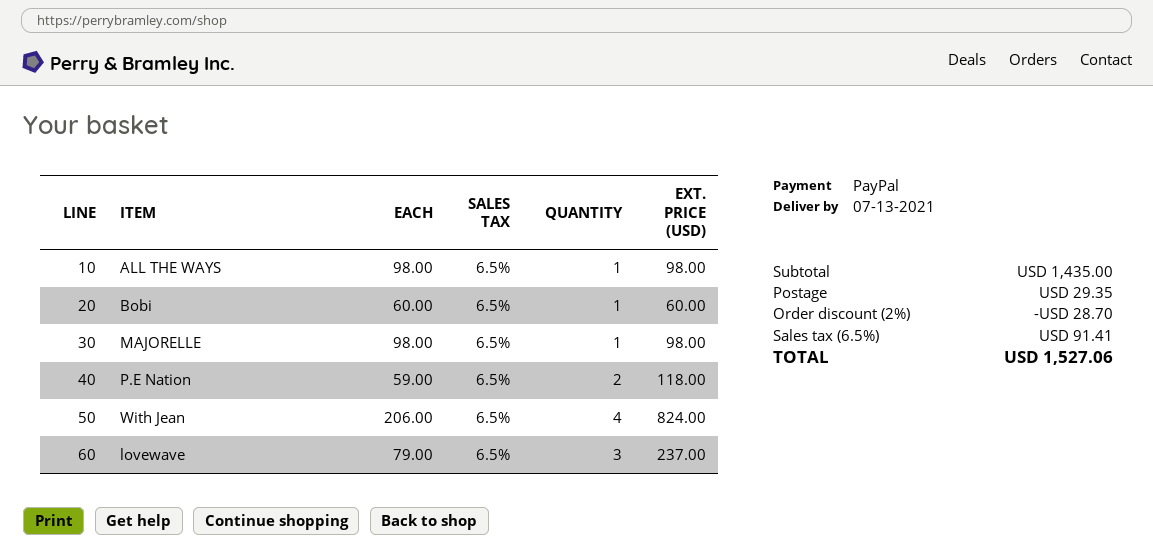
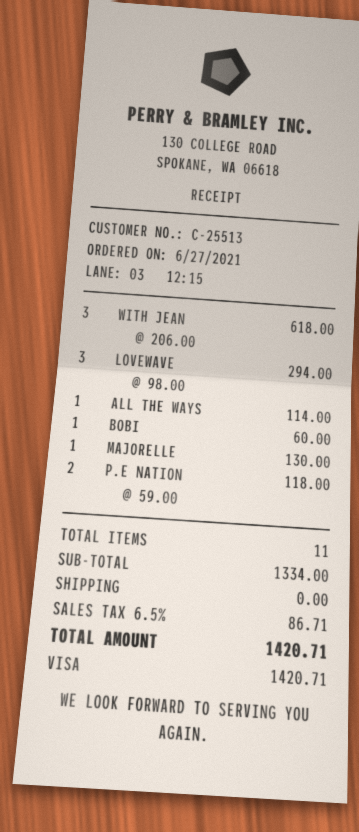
payment method: PayPal -> Visa
ALL THE WAYS: 1 x 98.00 = 98.00 -> 1 x 114.00 = 114.00
MAJORELLE: 1 x 98.00 = 98.00 -> 1 x 130.00 = 130.00
With Jean: 4 x 206.00 = 824.00 -> 3 x 206.00 = 618.00
lovewave: 3 x 79.00 = 237.00 -> 3 x 98.00 = 294.00
subtotal: 1435.00 -> 1334.00
discount: 2% = 28.70 -> none
shipping: 29.35 -> 0.00
tax: 6.5% = 91.41 -> 6.5% = 86.71
total: 1527.06 -> 1420.71

